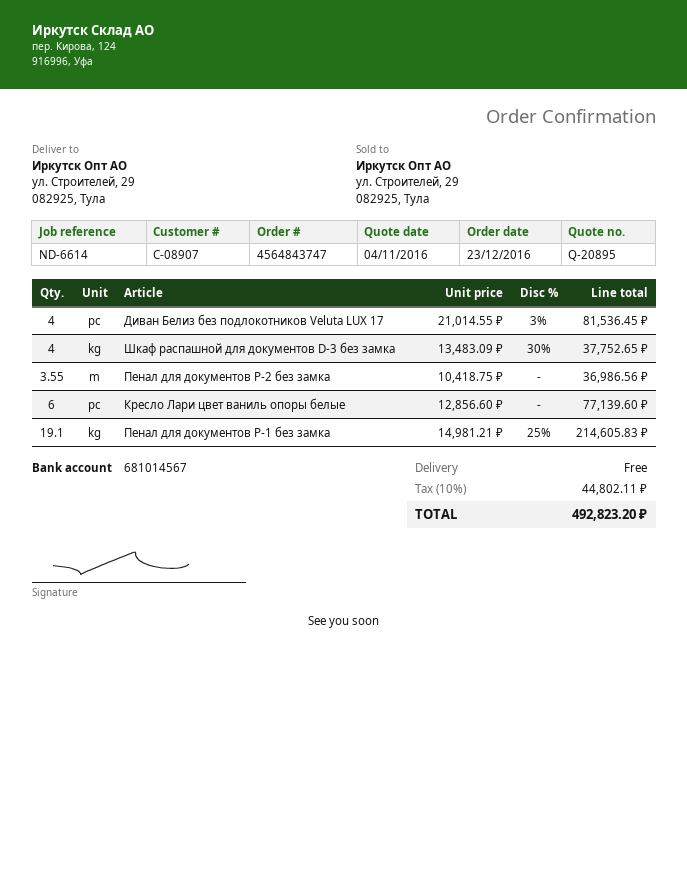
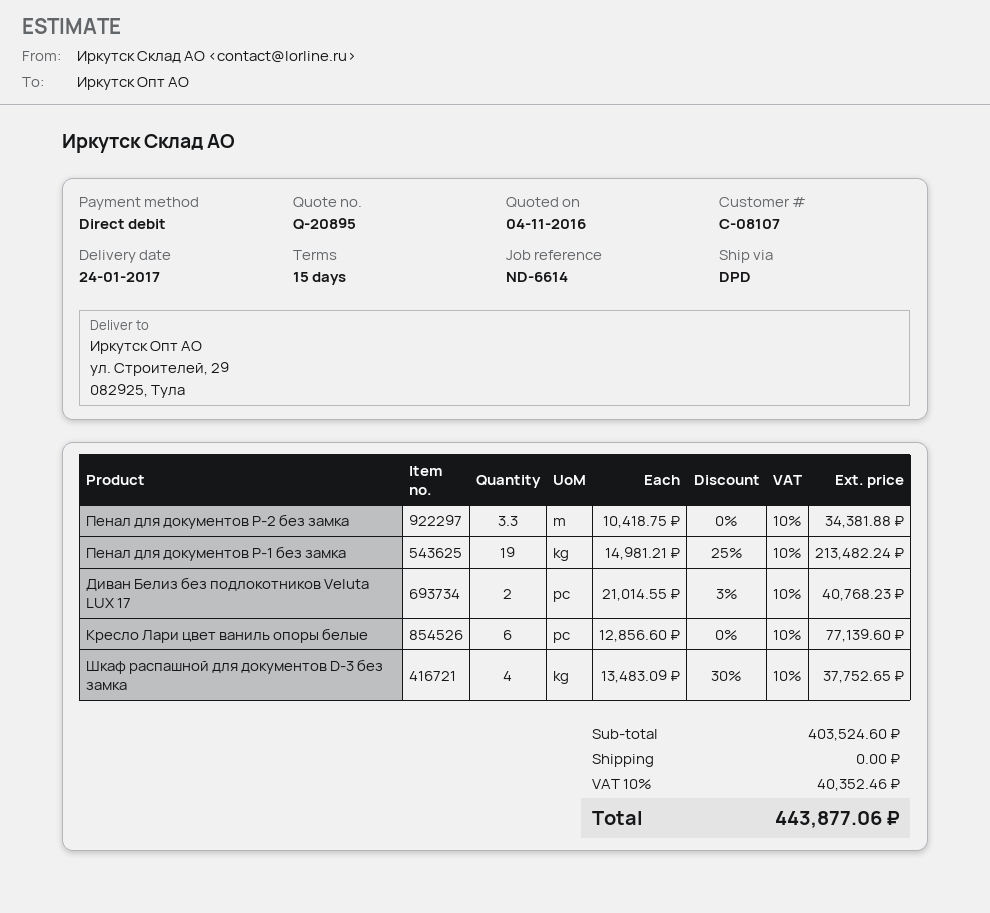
customer number: C-08907 -> C-08107
Диван Белиз без подлокотников Velutа LUX 17: 4 x 21014.55 - 3% = 81536.45 -> 2 x 21014.55 - 3% = 40768.23
Пенал для документов P-2 без замка: 3.55 x 10418.75 = 36986.56 -> 3.3 x 10418.75 = 34381.88
Пенал для документов P-1 без замка: 19.1 x 14981.21 - 25% = 214605.83 -> 19 x 14981.21 - 25% = 213482.24
tax: 10% = 44802.11 -> 10% = 40352.46
total: 492823.20 -> 443877.06

